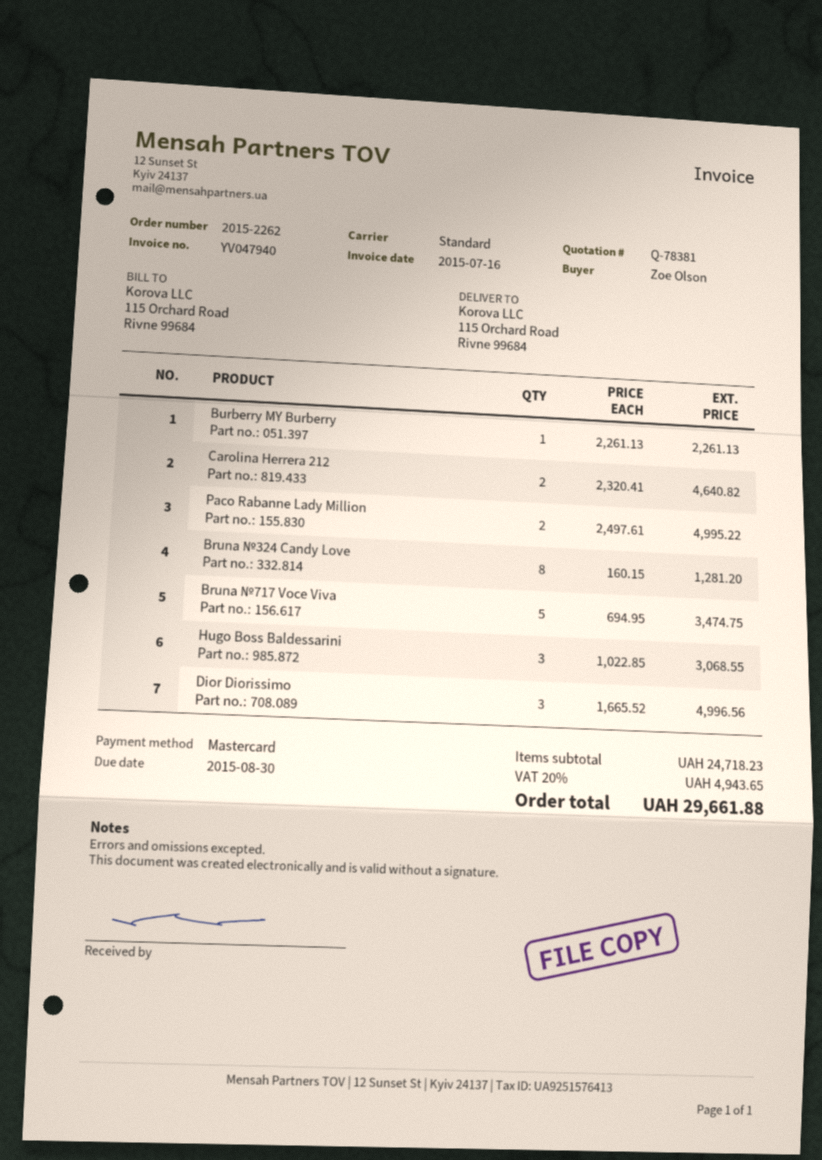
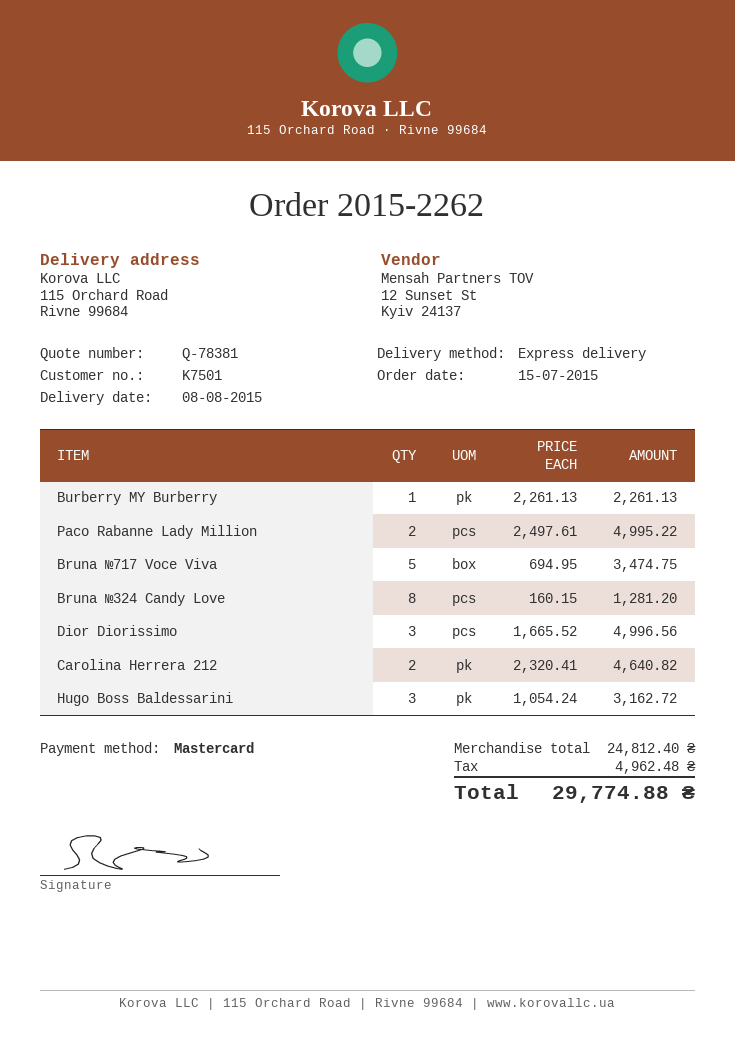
shipping method: standard -> express
Hugo Boss Baldessarini: 3 x 1022.85 = 3068.55 -> 3 x 1054.24 = 3162.72
subtotal: 24718.23 -> 24812.40
tax: 4943.65 -> 4962.48
total: 29661.88 -> 29774.88

